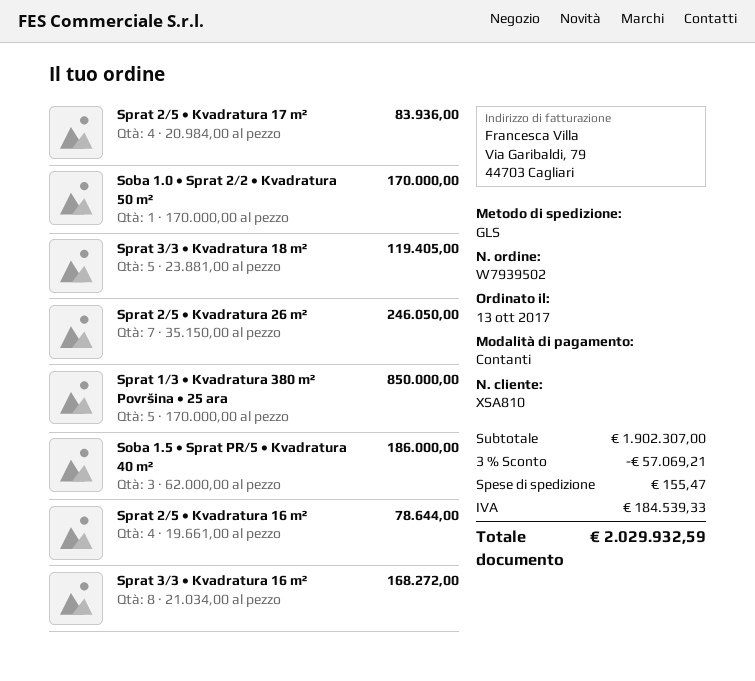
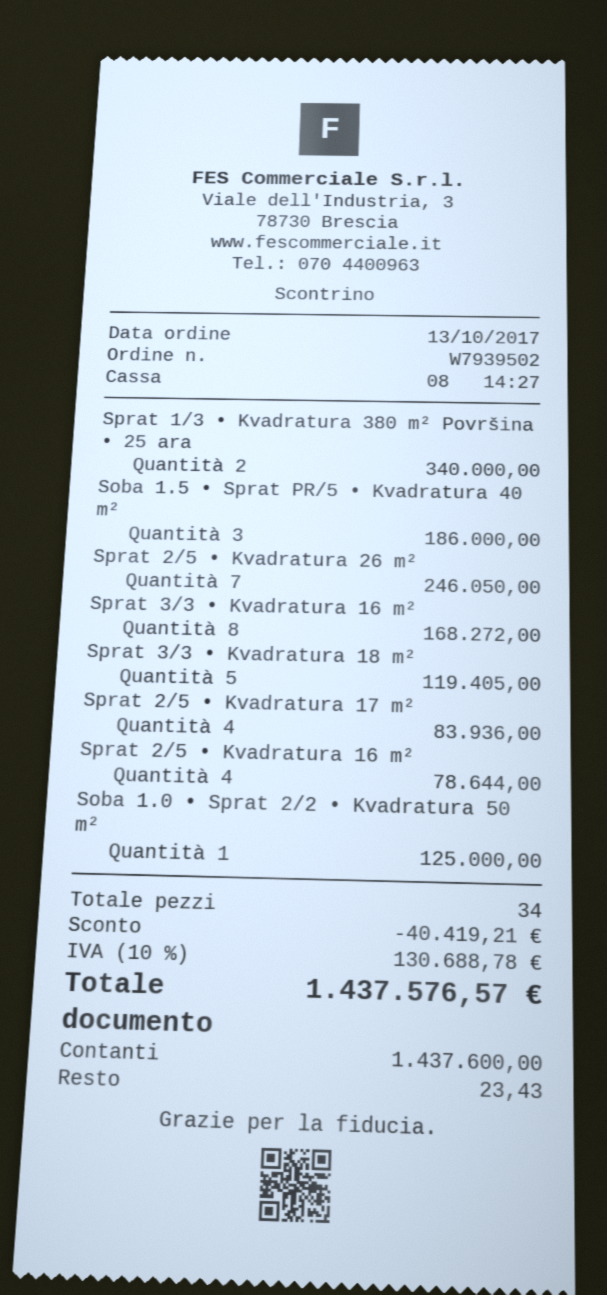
Soba 1.0 • Sprat 2/2 • Kvadratura 50 m²: 1 for 170000.00 -> 1 for 125000.00
Sprat 1/3 • Kvadratura 380 m² Površina • 25 ara: 5 for 850000.00 -> 2 for 340000.00
discount: 57069.21 -> 40419.21
shipping: 155.47 -> none
tax: 184539.33 -> 130688.78
total: 2029932.59 -> 1437576.57

